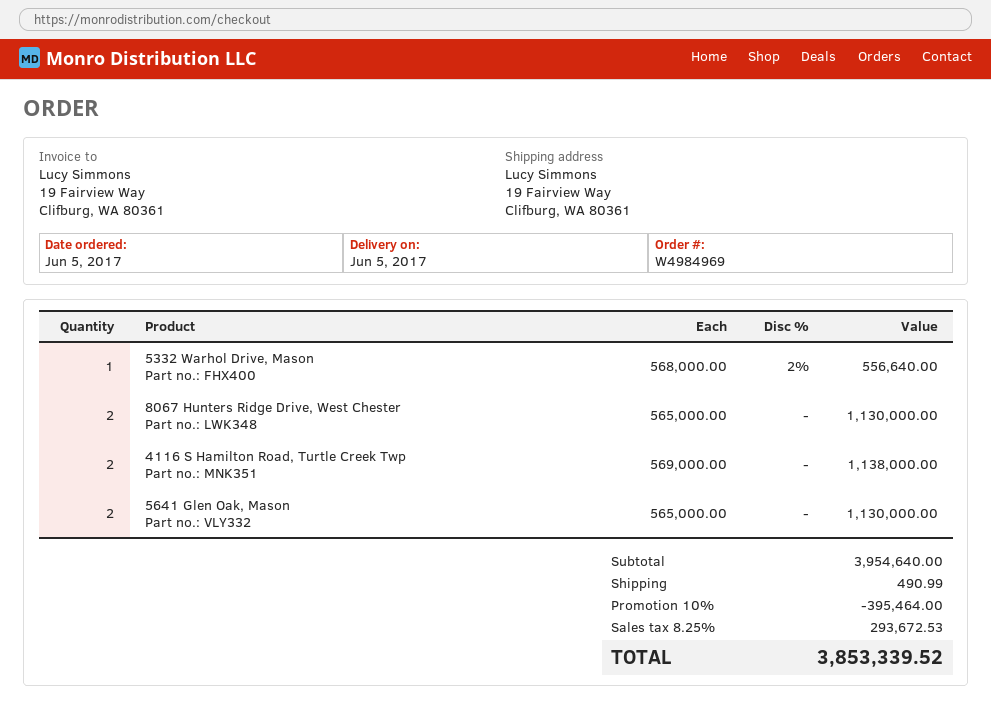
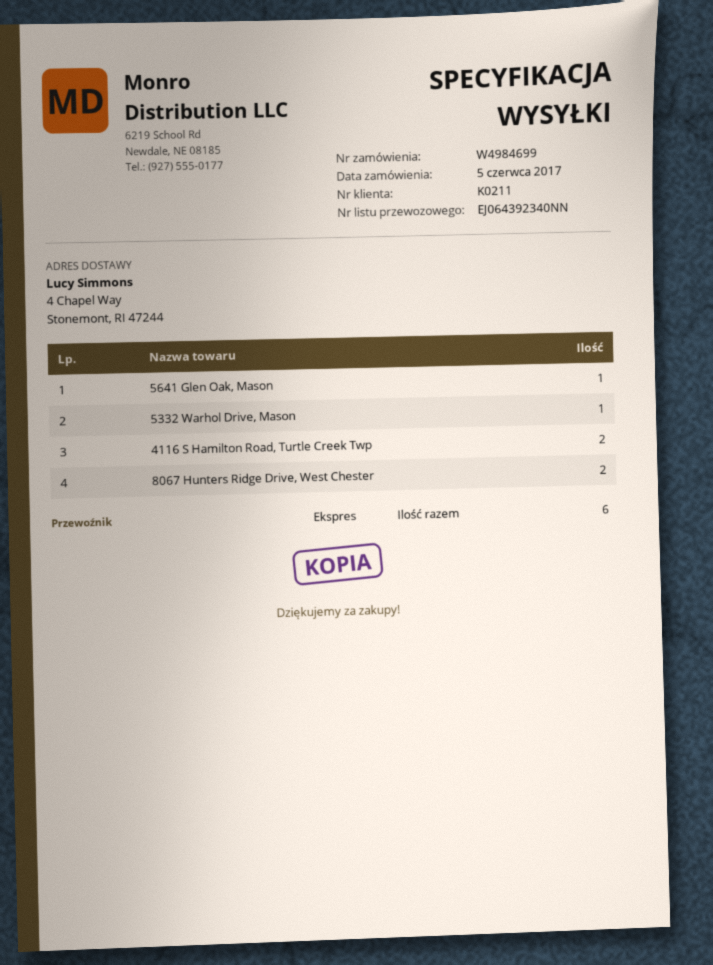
order number: W4984969 -> W4984699
ship to: 19 Fairview Way, Clifburg, WA 80361 -> 4 Chapel Way, Stonemont, RI 47244
5641 Glen Oak, Mason: 2 -> 1

